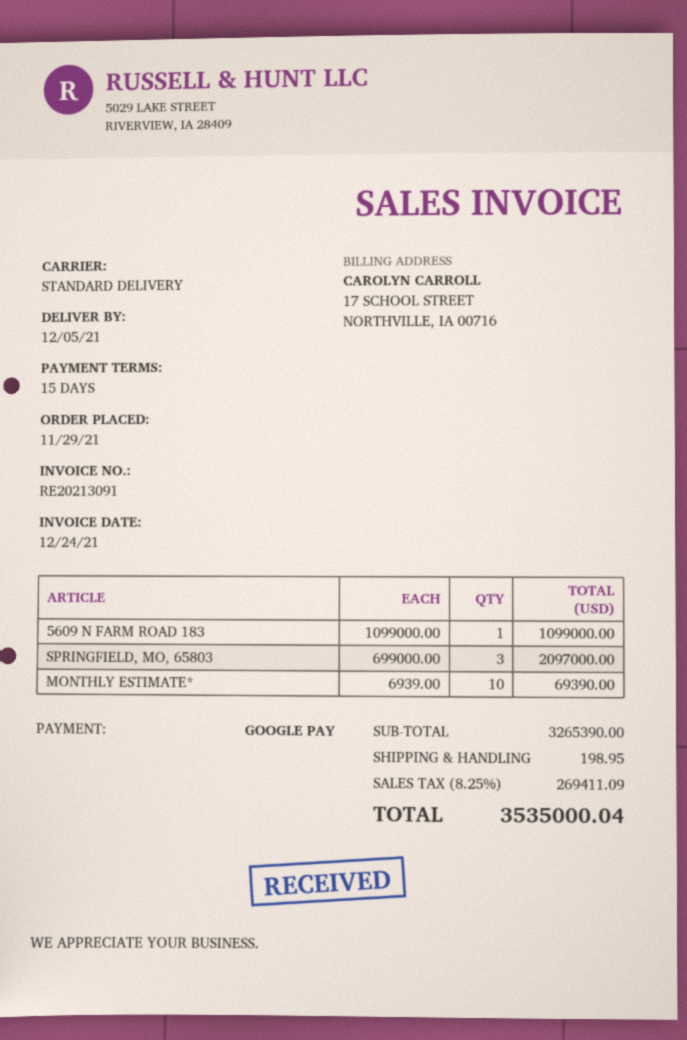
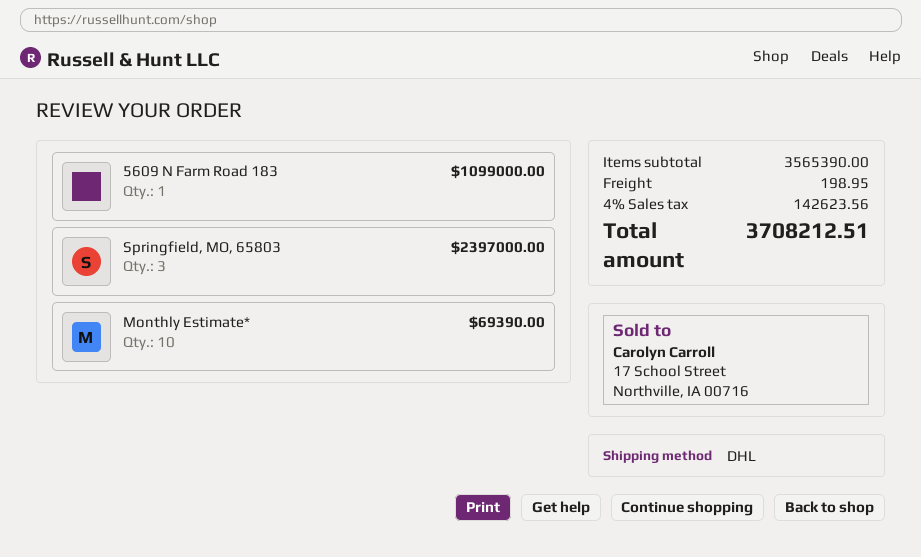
shipping method: standard -> DHL
SPRINGFIELD, MO, 65803: 3 for 2097000.00 -> 3 for 2397000.00
subtotal: 3265390.00 -> 3565390.00
tax: 8.25% = 269411.09 -> 4% = 142623.56
total: 3535000.04 -> 3708212.51

